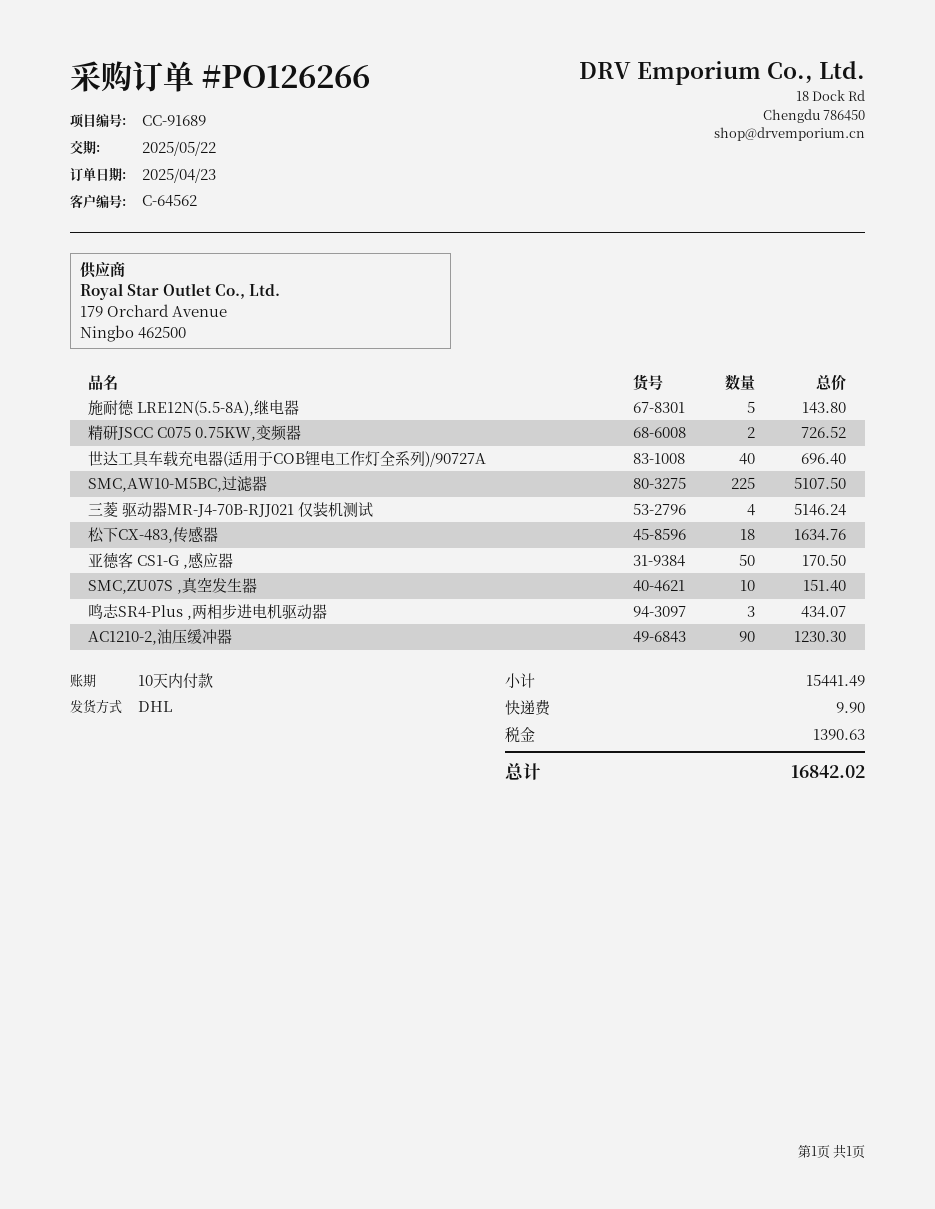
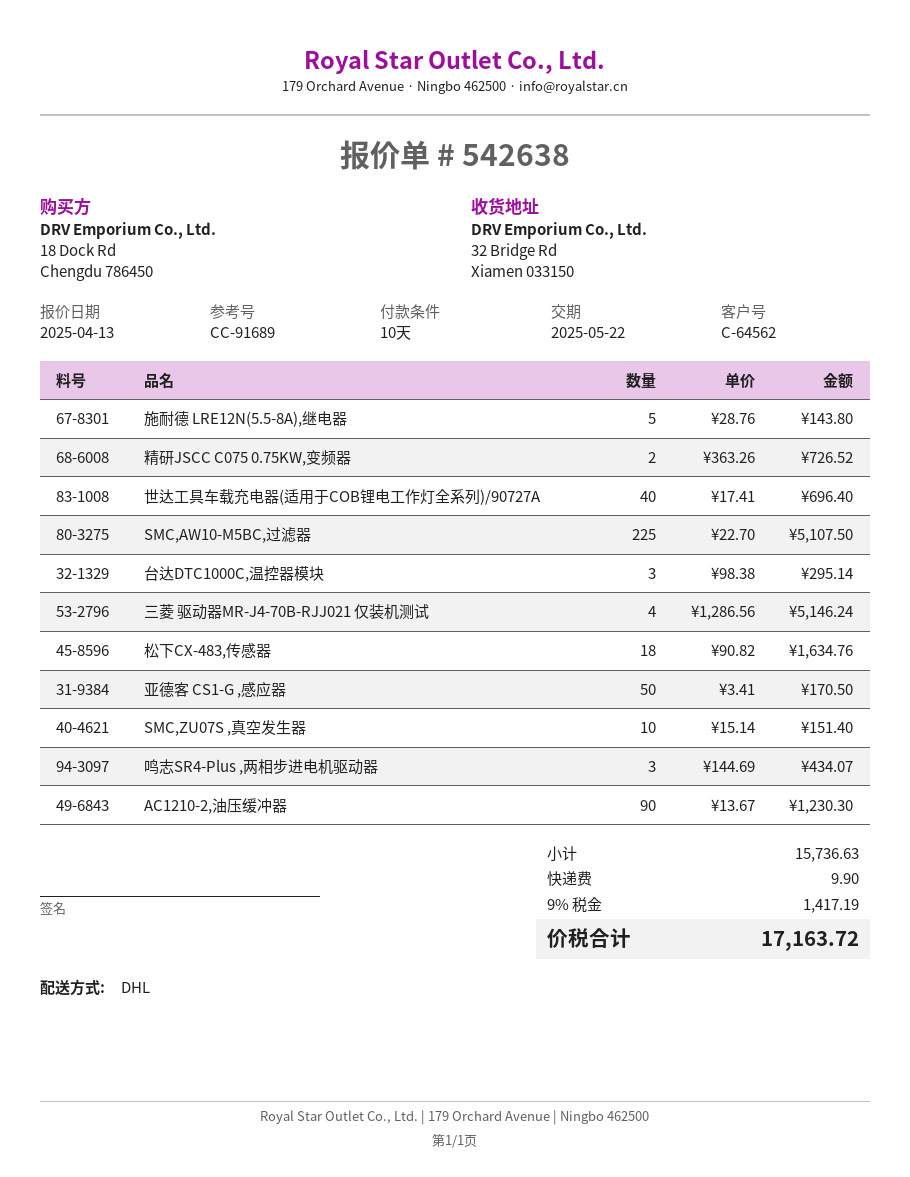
台达DTC1000C,温控器模块: none -> 3 for 295.14
subtotal: 15441.49 -> 15736.63
tax: 1390.63 -> 1417.19
total: 16842.02 -> 17163.72

